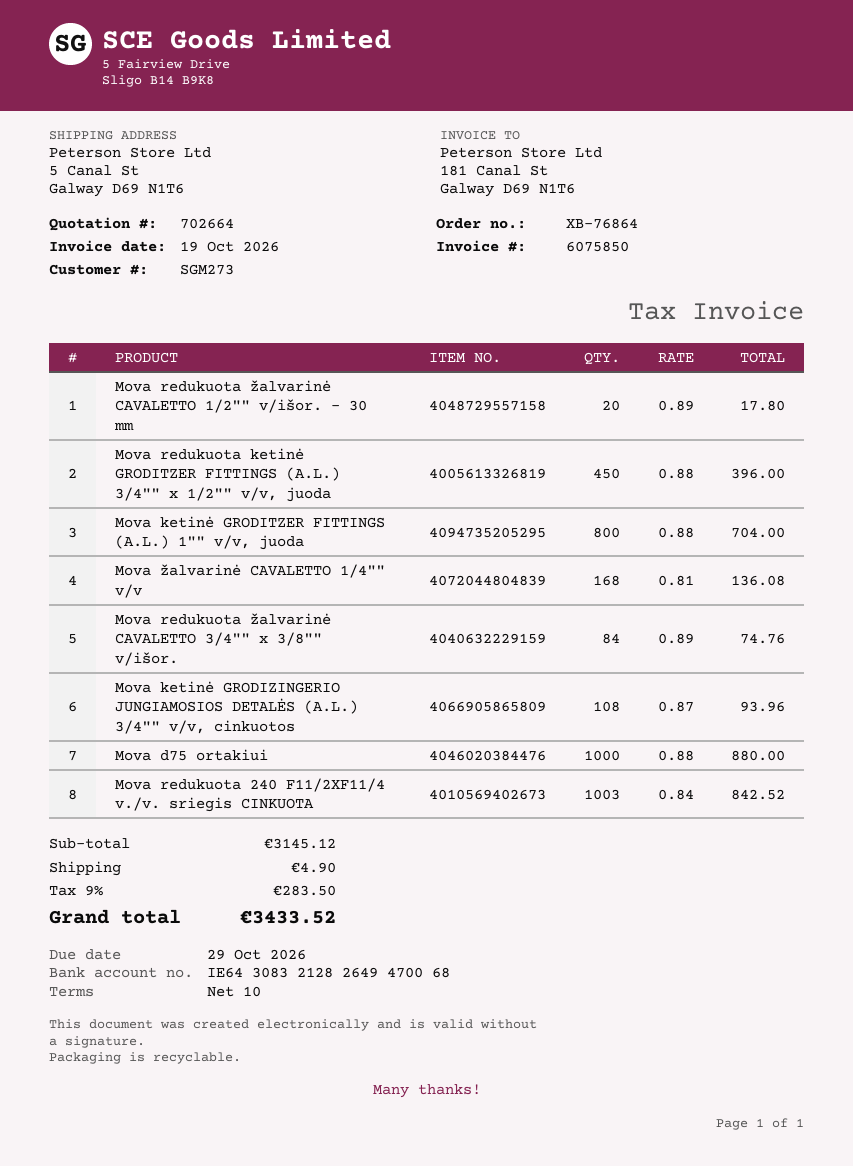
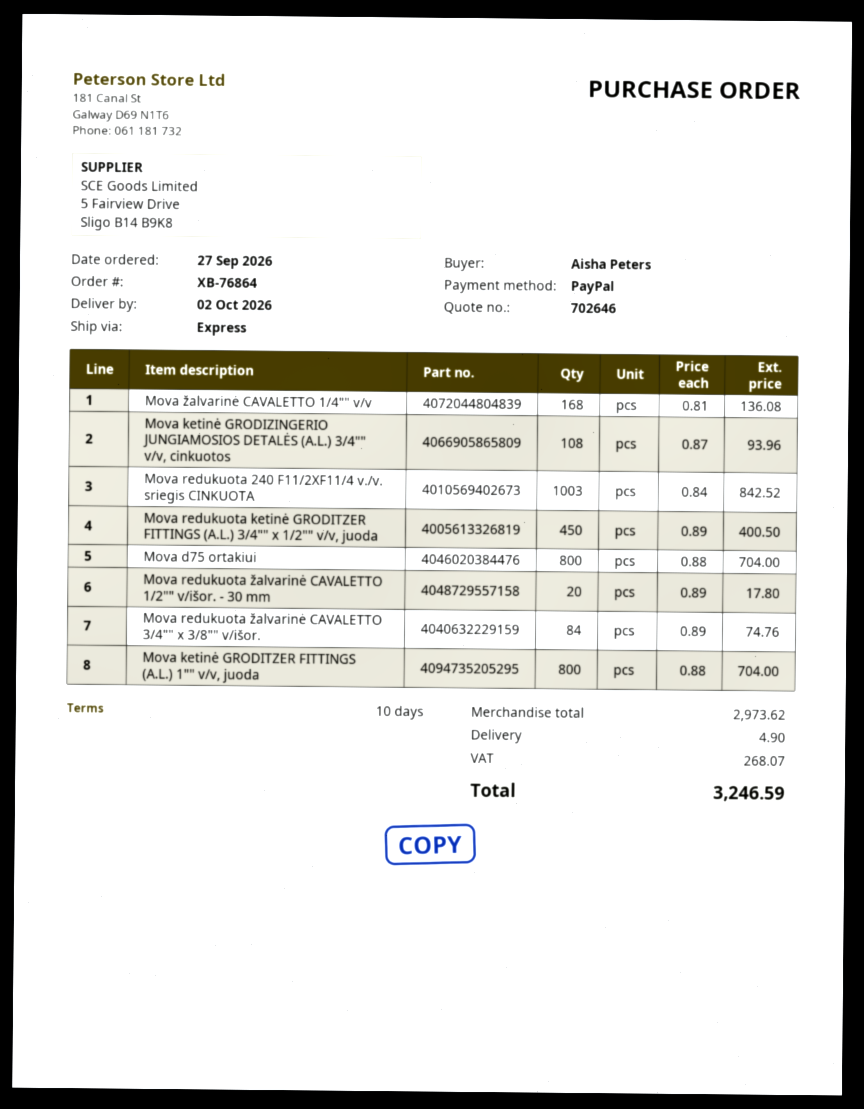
quote number: 702664 -> 702646
Mova redukuota ketinė GRODITZER FITTINGS (A.L.) 3/4"" x 1/2"" v/v, juoda: 450 x 0.88 = 396.00 -> 450 x 0.89 = 400.50
Mova d75 ortakiui: 1000 x 0.88 = 880.00 -> 800 x 0.88 = 704.00
subtotal: 3145.12 -> 2973.62
tax: 283.50 -> 268.07
total: 3433.52 -> 3246.59

